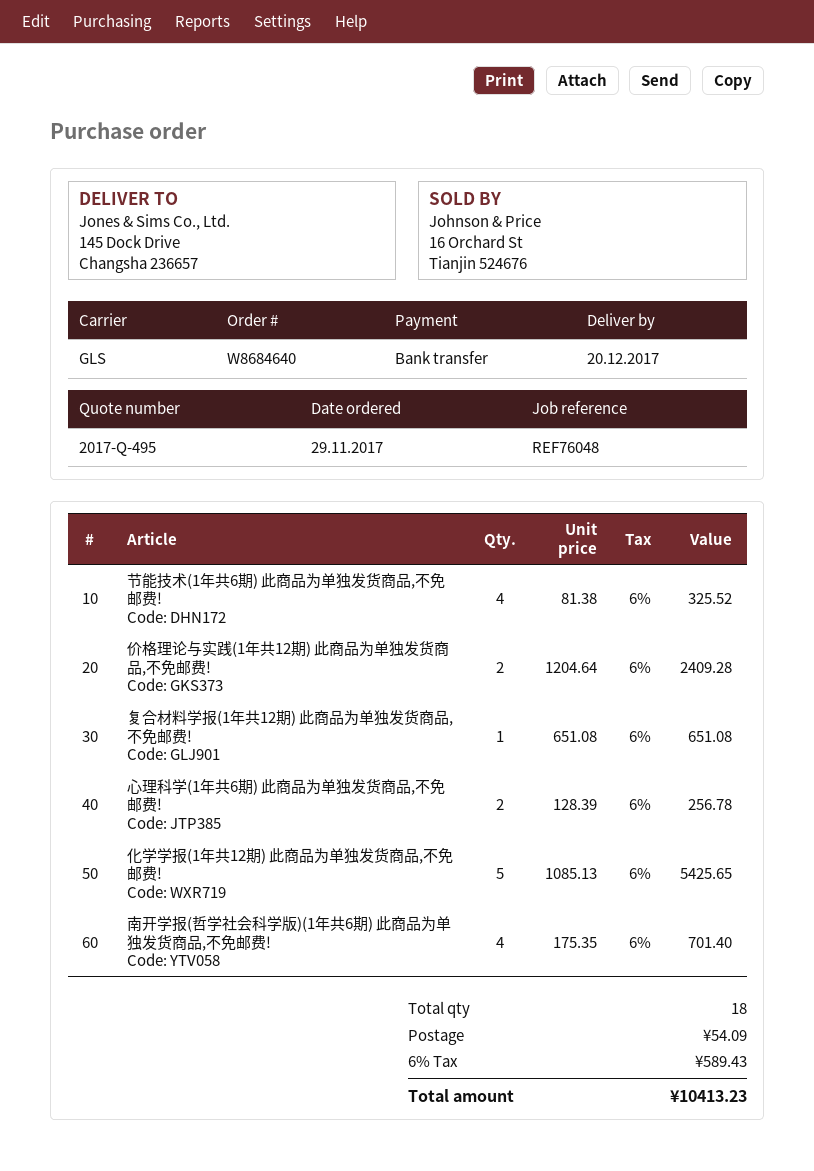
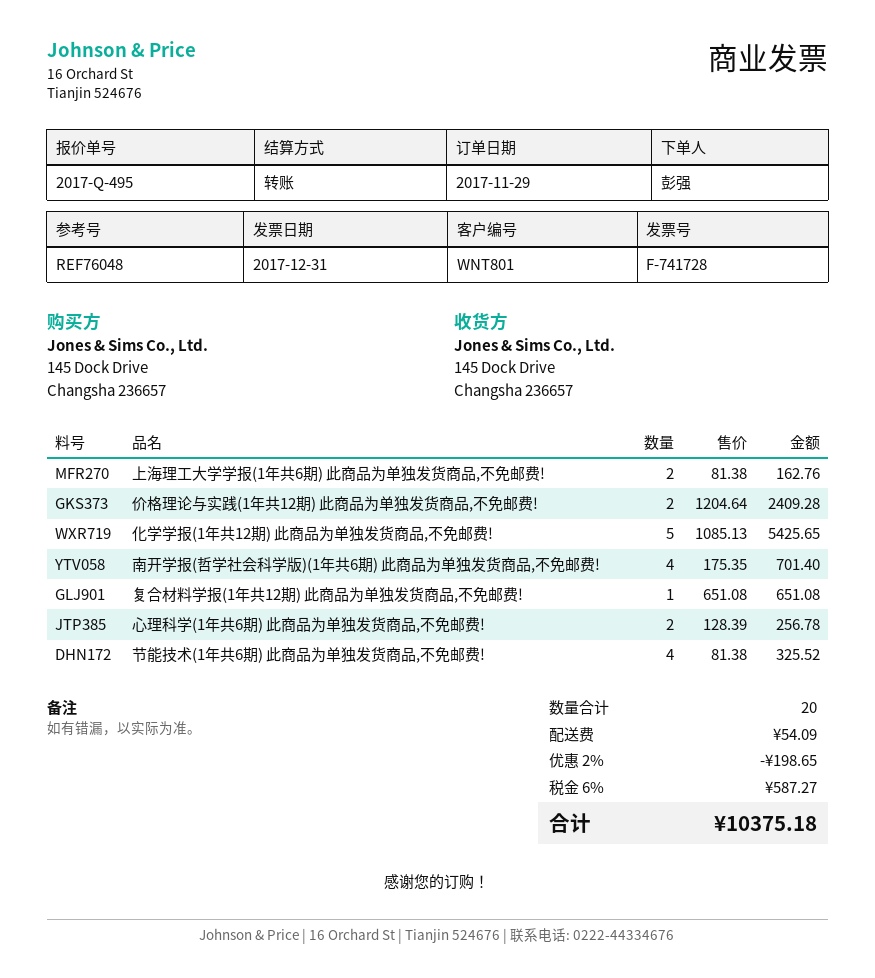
上海理工大学学报(1年共6期) 此商品为单独发货商品,不免邮费!: none -> 2 x 81.38 = 162.76
total quantity: 18 -> 20
discount: none -> 2% = 198.65
tax: 6% = 589.43 -> 6% = 587.27
total: 10413.23 -> 10375.18

